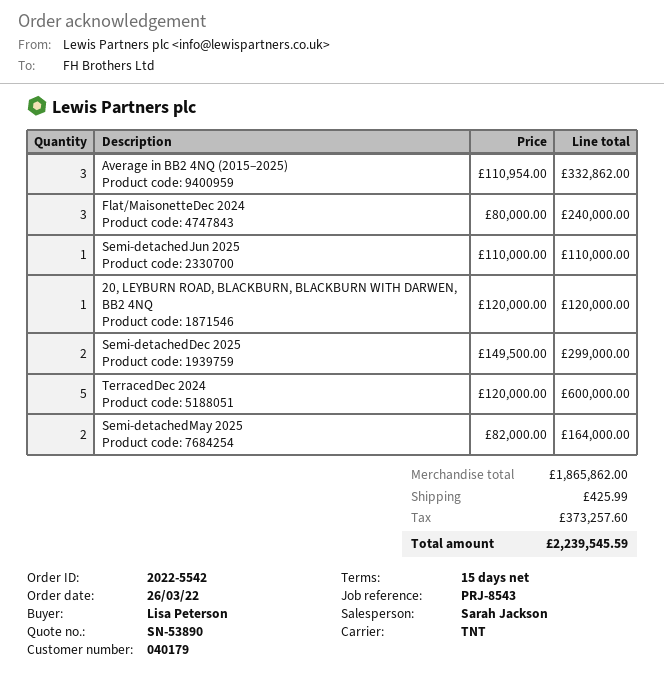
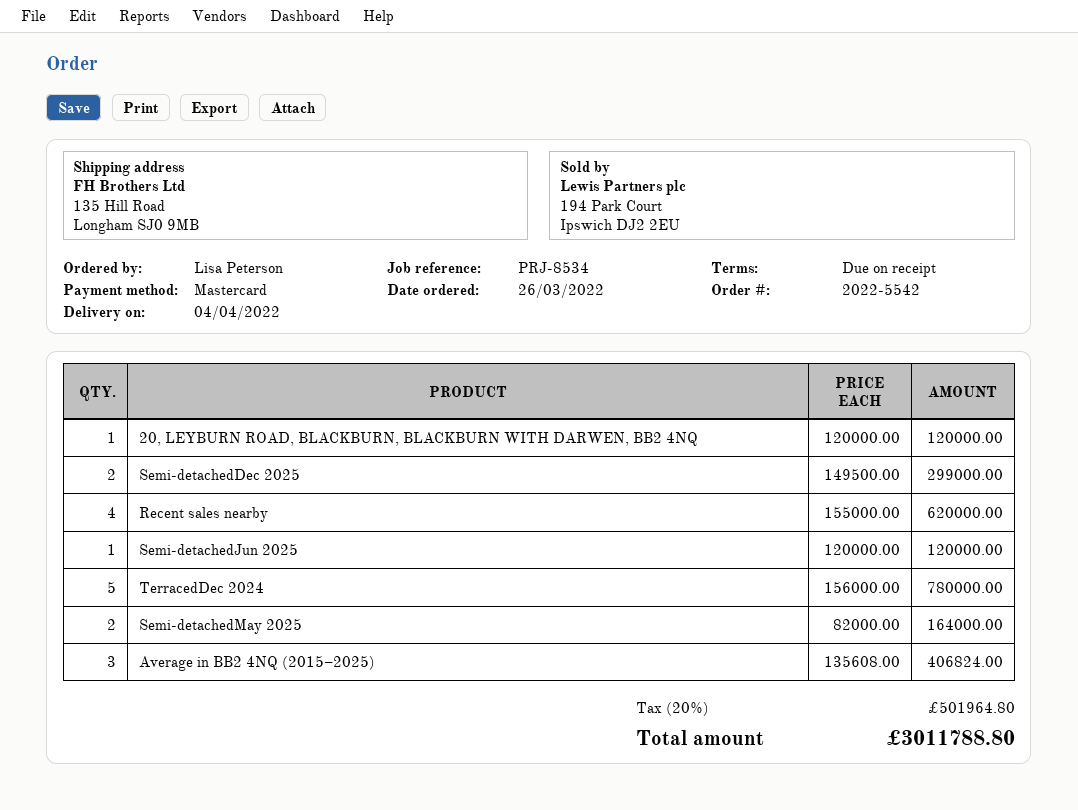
payment terms: 15 days -> on receipt
reference: PRJ-8543 -> PRJ-8534
Average in BB2 4NQ (2015–2025): 3 x 110954.00 = 332862.00 -> 3 x 135608.00 = 406824.00
Flat/MaisonetteDec 2024: 3 x 80000.00 = 240000.00 -> none
Semi-detachedJun 2025: 1 x 110000.00 = 110000.00 -> 1 x 120000.00 = 120000.00
TerracedDec 2024: 5 x 120000.00 = 600000.00 -> 5 x 156000.00 = 780000.00
Recent sales nearby: none -> 4 x 155000.00 = 620000.00
shipping: 425.99 -> none
tax: 373257.60 -> 501964.80
total: 2239545.59 -> 3011788.80

